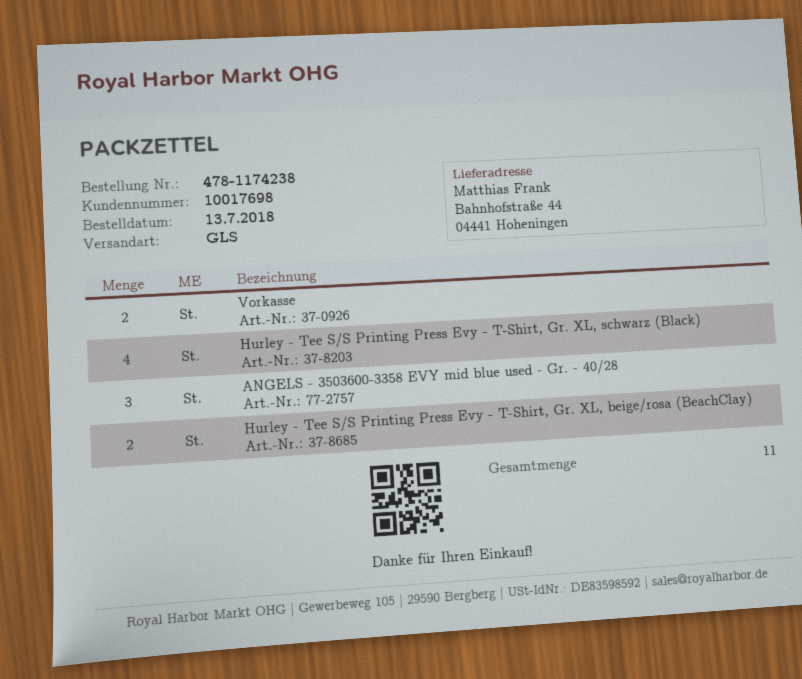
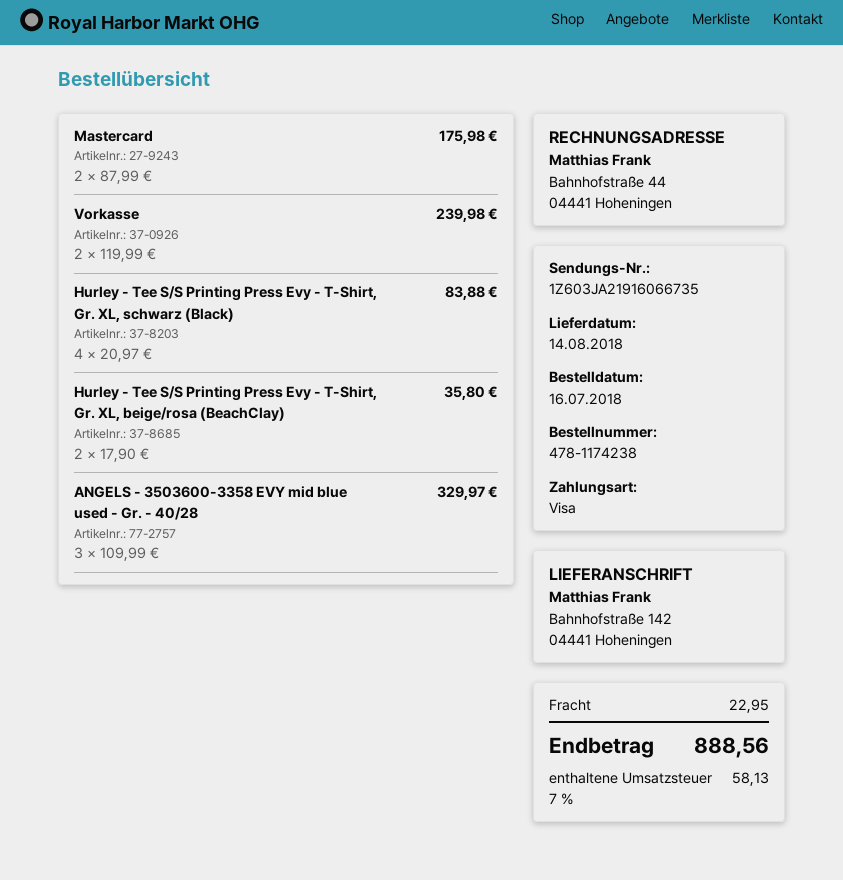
order date: 2018-07-13 -> 2018-07-16
ship to: Bahnhofstraße 44, 04441 Hoheningen -> Bahnhofstraße 142, 04441 Hoheningen
Mastercard: none -> 2

